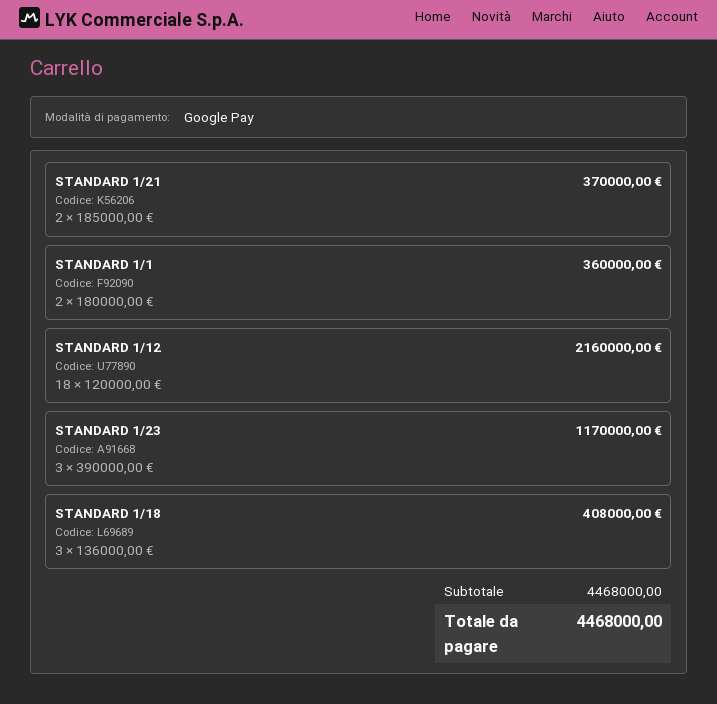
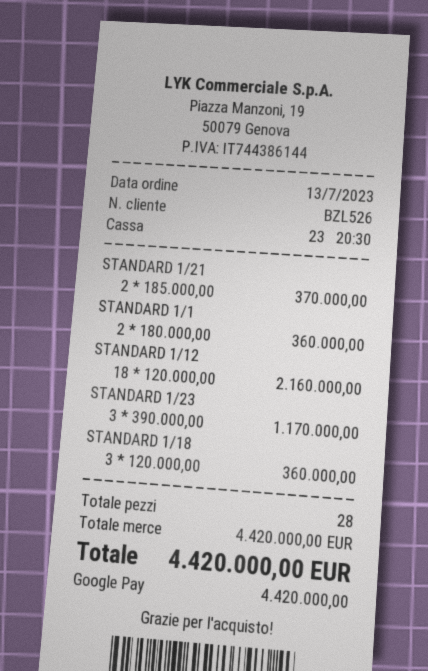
STANDARD 1/18: 3 x 136000.00 = 408000.00 -> 3 x 120000.00 = 360000.00
subtotal: 4468000.00 -> 4420000.00
total: 4468000.00 -> 4420000.00

